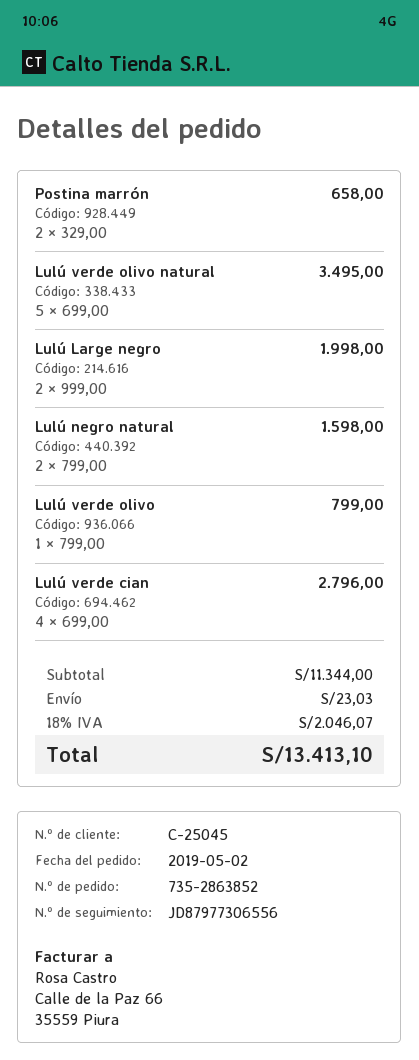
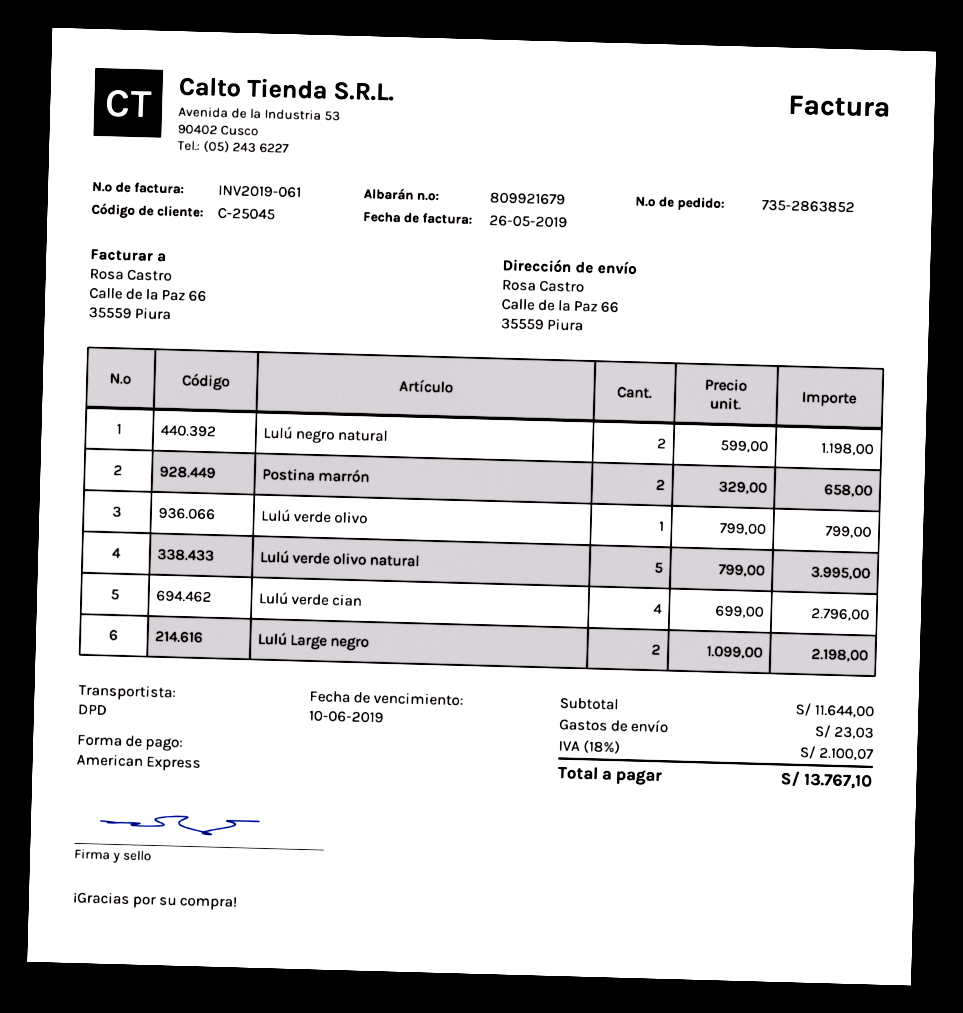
Lulú verde olivo natural: 5 x 699.00 = 3495.00 -> 5 x 799.00 = 3995.00
Lulú Large negro: 2 x 999.00 = 1998.00 -> 2 x 1099.00 = 2198.00
Lulú negro natural: 2 x 799.00 = 1598.00 -> 2 x 599.00 = 1198.00
subtotal: 11344.00 -> 11644.00
tax: 18% = 2046.07 -> 18% = 2100.07
total: 13413.10 -> 13767.10

